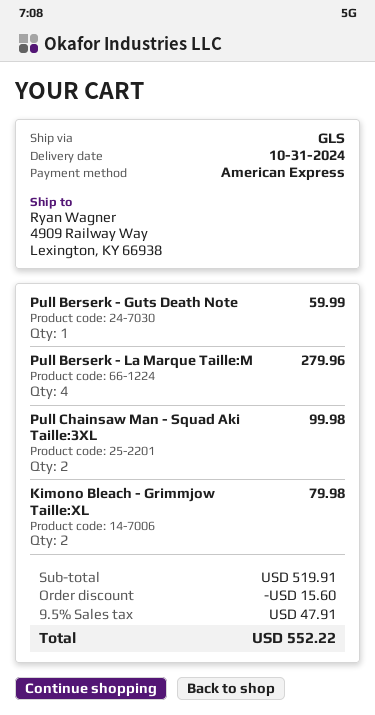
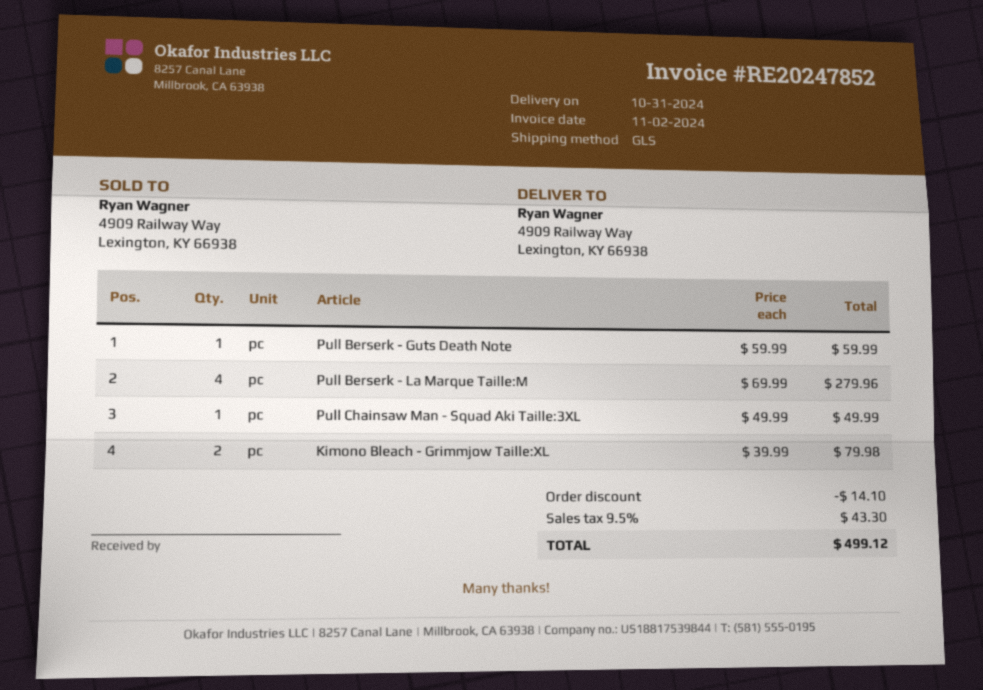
Pull Chainsaw Man - Squad Aki Taille:3XL: 2 for 99.98 -> 1 for 49.99
discount: 15.60 -> 14.10
tax: 9.5% = 47.91 -> 9.5% = 43.30
total: 552.22 -> 499.12

